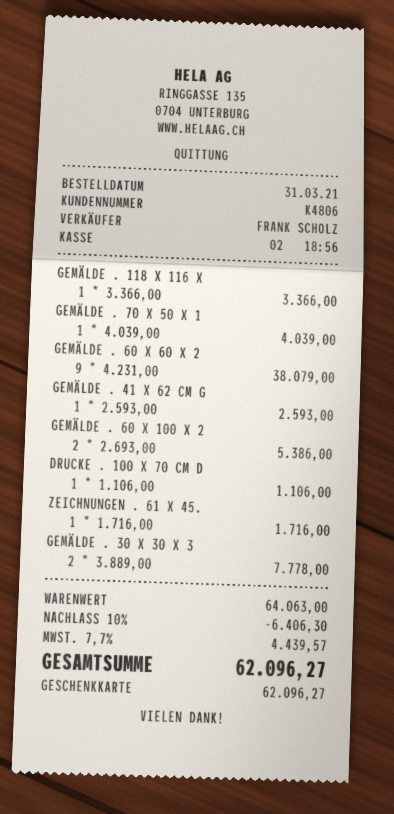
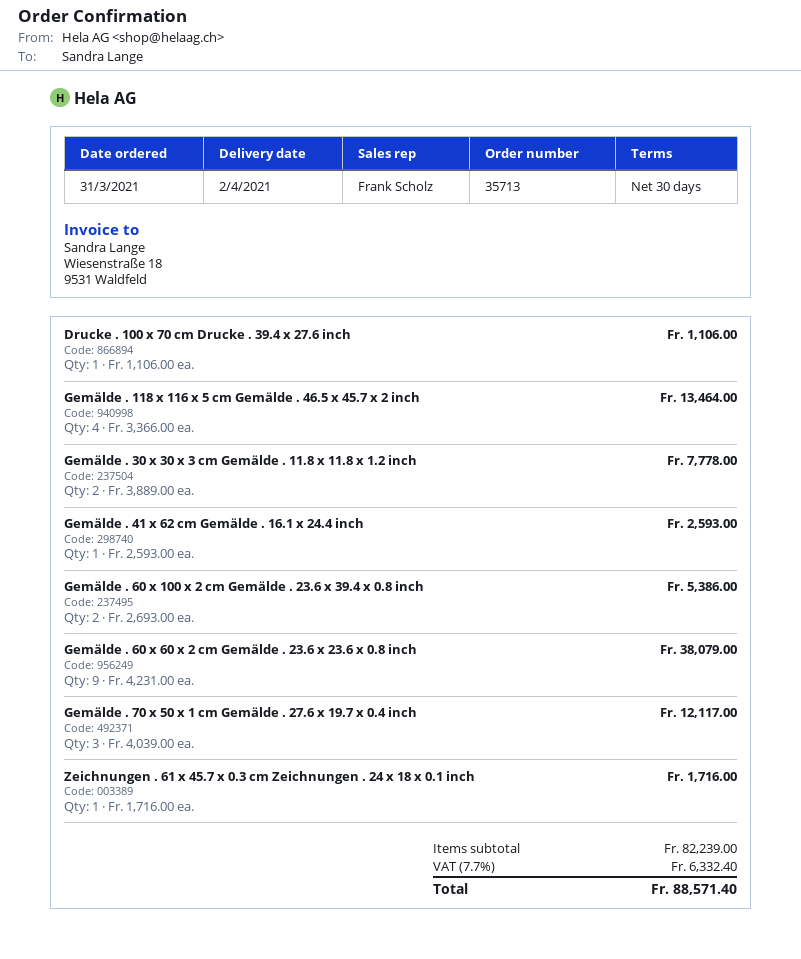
GEMÄLDE . 118 X 116 X: 1 x 3366.00 = 3366.00 -> 4 x 3366.00 = 13464.00
GEMÄLDE . 70 X 50 X 1: 1 x 4039.00 = 4039.00 -> 3 x 4039.00 = 12117.00
subtotal: 64063.00 -> 82239.00
discount: 10% = 6406.30 -> none
tax: 7.7% = 4439.57 -> 7.7% = 6332.40
total: 62096.27 -> 88571.40

